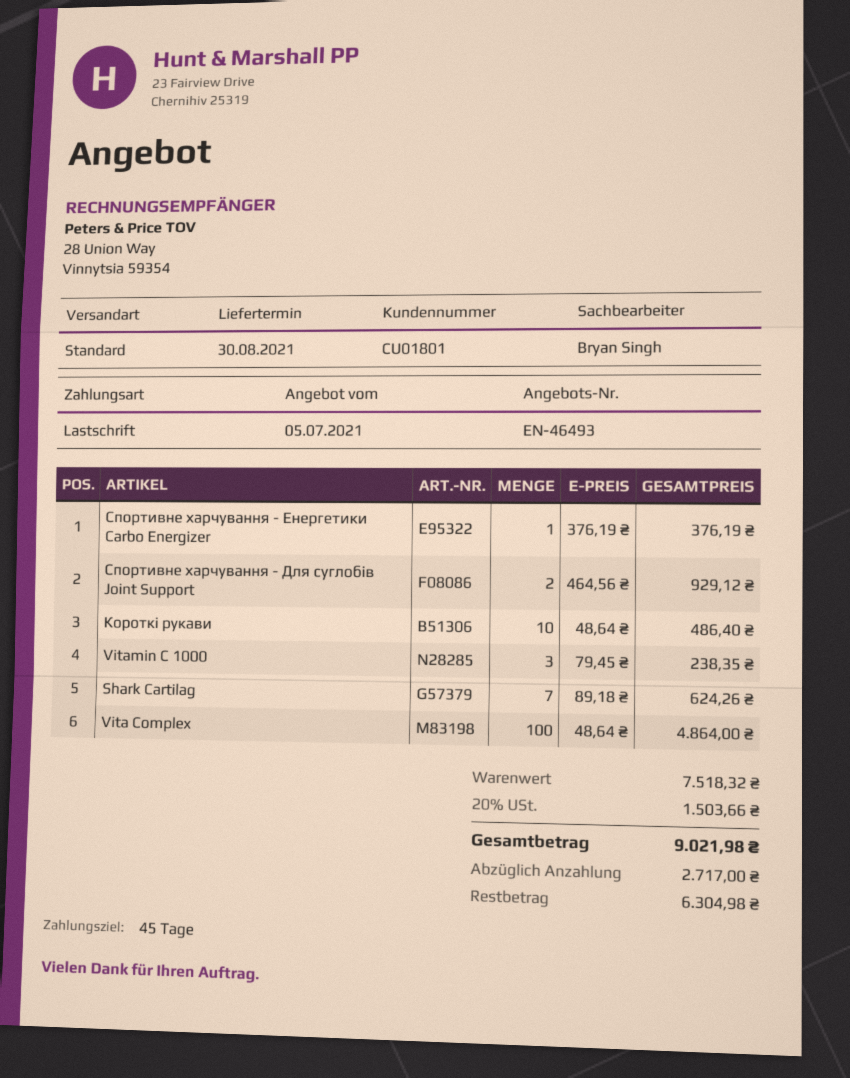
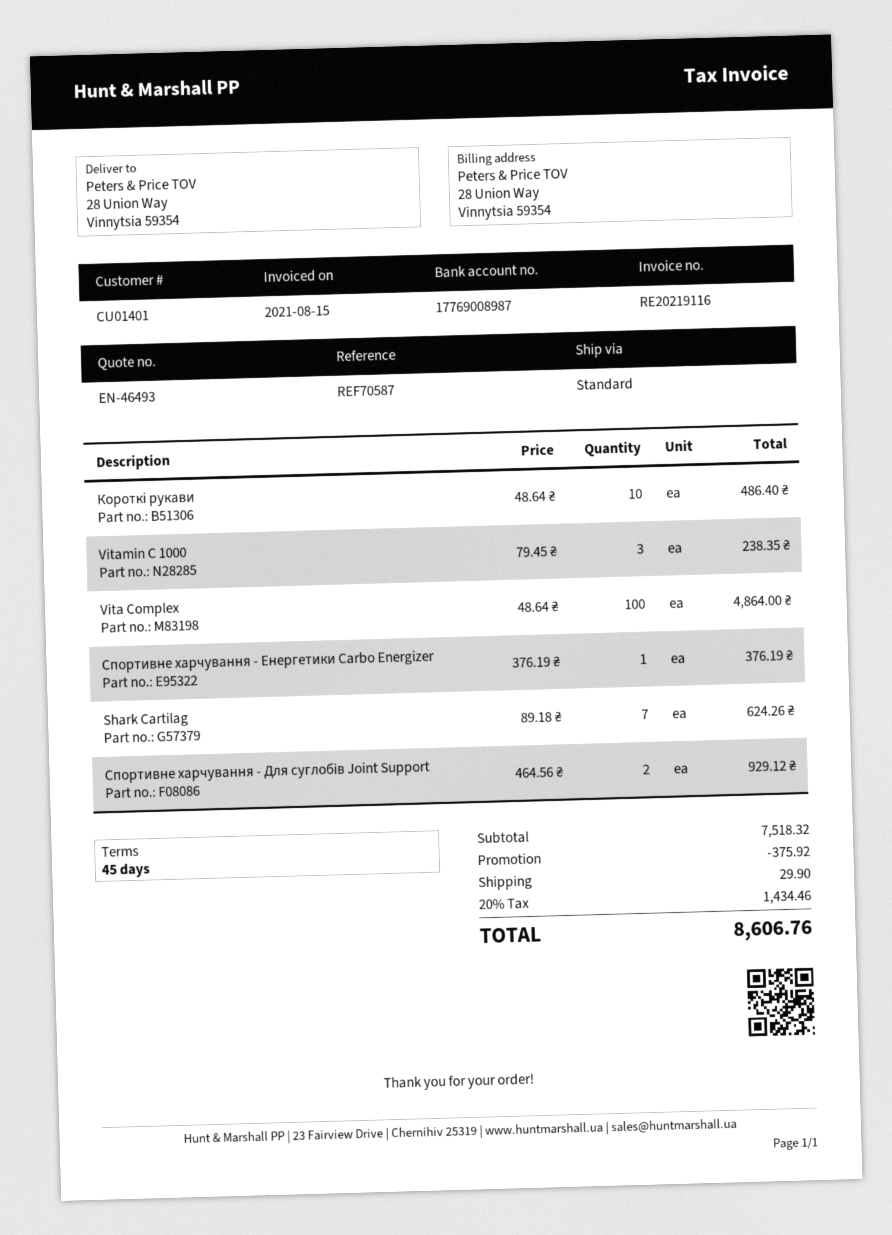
customer number: CU01801 -> CU01401
discount: none -> 375.92
shipping: none -> 29.90
tax: 20% = 1503.66 -> 20% = 1434.46
total: 9021.98 -> 8606.76

